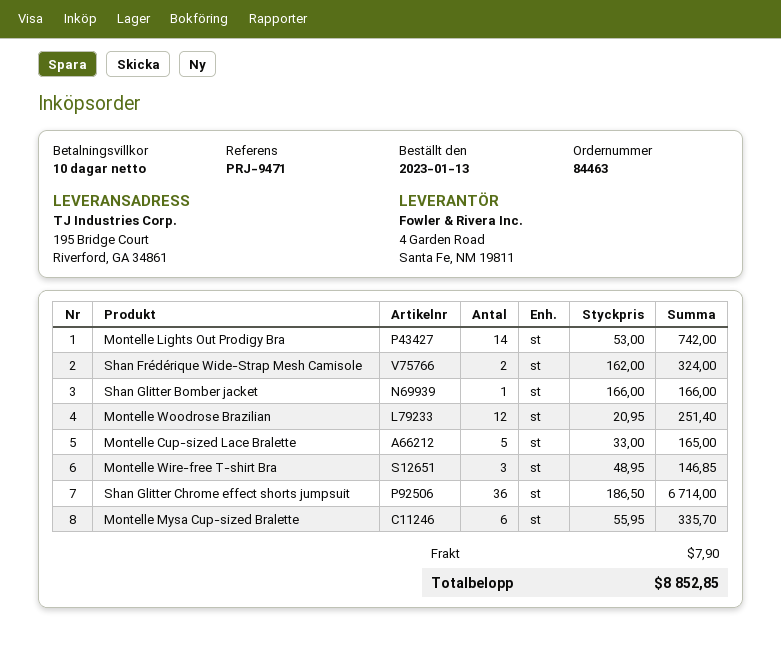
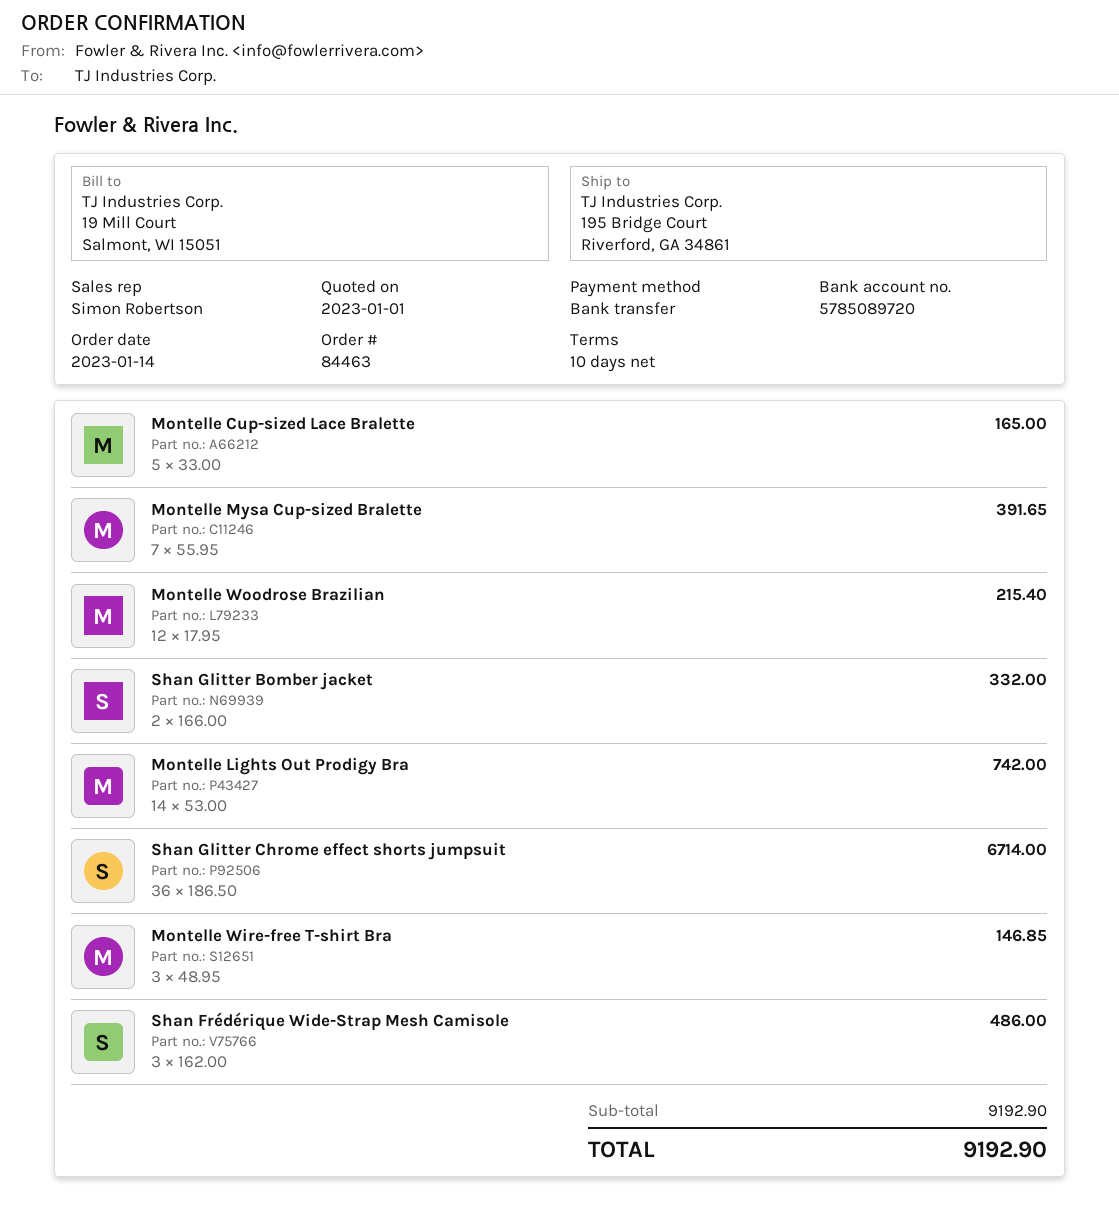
order date: 2023-01-13 -> 2023-01-14
Shan Frédérique Wide-Strap Mesh Camisole: 2 x 162.00 = 324.00 -> 3 x 162.00 = 486.00
Shan Glitter Bomber jacket: 1 x 166.00 = 166.00 -> 2 x 166.00 = 332.00
Montelle Woodrose Brazilian: 12 x 20.95 = 251.40 -> 12 x 17.95 = 215.40
Montelle Mysa Cup-sized Bralette: 6 x 55.95 = 335.70 -> 7 x 55.95 = 391.65
shipping: 7.90 -> none
total: 8852.85 -> 9192.90

